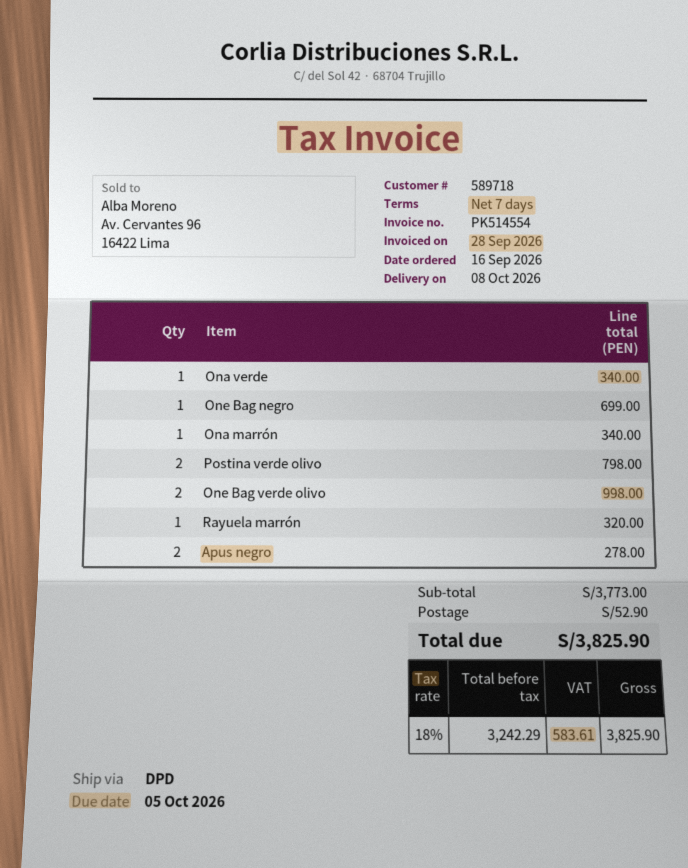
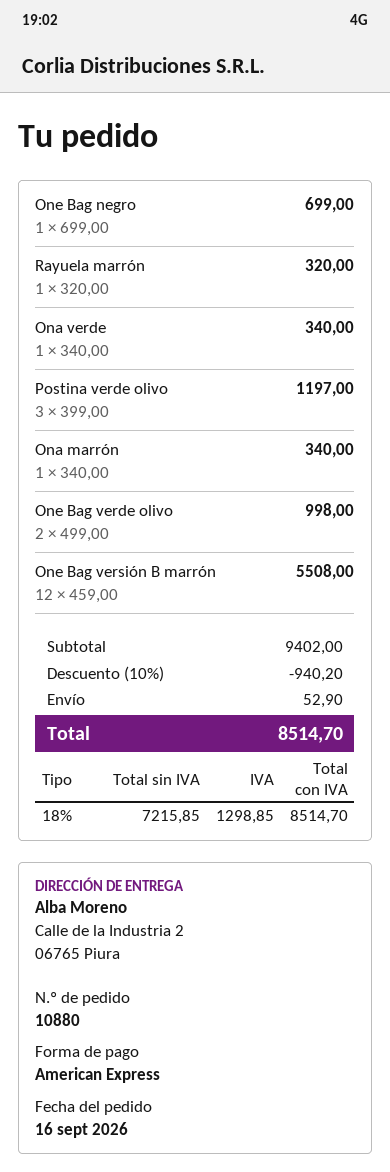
Postina verde olivo: 2 for 798.00 -> 3 for 1197.00
Apus negro: 2 for 278.00 -> none
One Bag versión B marrón: none -> 12 for 5508.00
subtotal: 3773.00 -> 9402.00
discount: none -> 10% = 940.20
net: 3242.29 -> 7215.85
tax: 18% = 583.61 -> 18% = 1298.85
total: 3825.90 -> 8514.70

